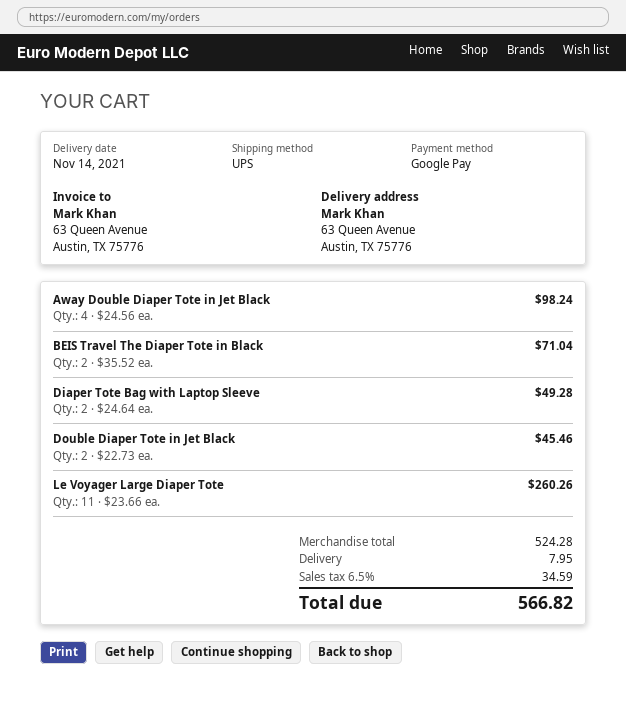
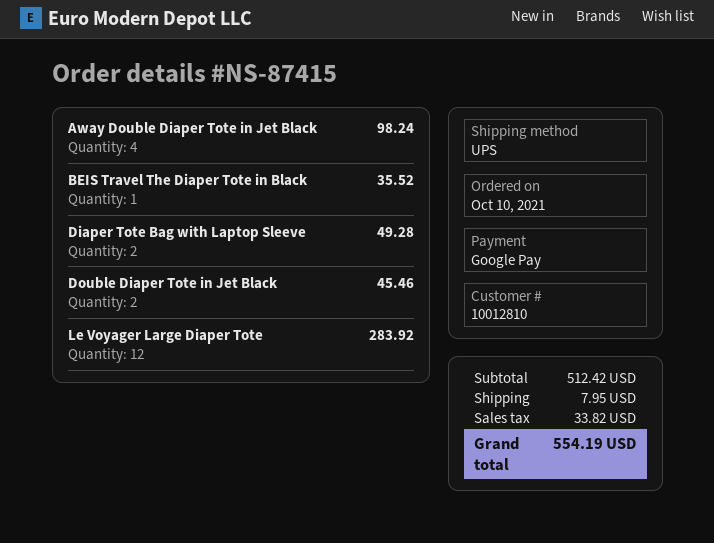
BEIS Travel The Diaper Tote in Black: 2 for 71.04 -> 1 for 35.52
Le Voyager Large Diaper Tote: 11 for 260.26 -> 12 for 283.92
subtotal: 524.28 -> 512.42
tax: 34.59 -> 33.82
total: 566.82 -> 554.19

